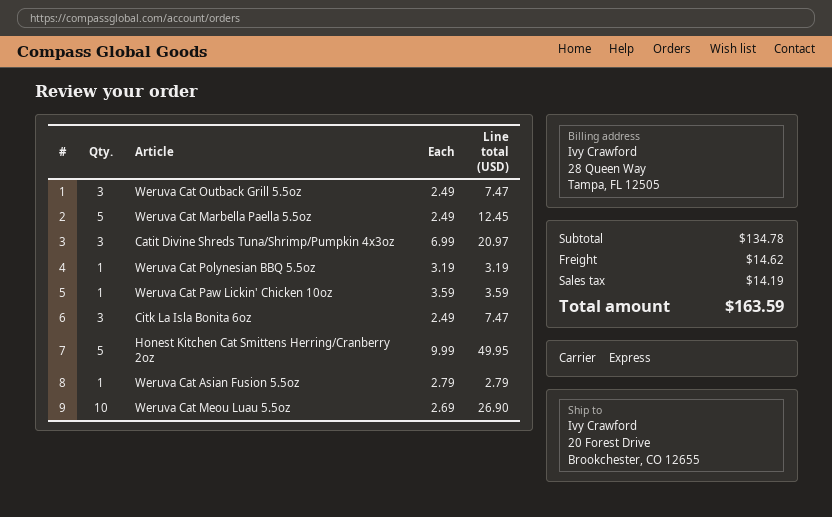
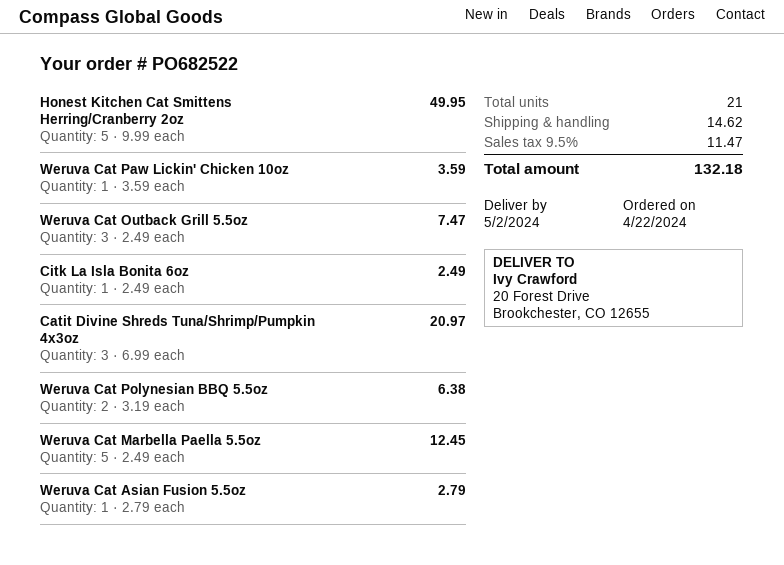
Weruva Cat Polynesian BBQ 5.5oz: 1 x 3.19 = 3.19 -> 2 x 3.19 = 6.38
Citk La Isla Bonita 6oz: 3 x 2.49 = 7.47 -> 1 x 2.49 = 2.49
Weruva Cat Meou Luau 5.5oz: 10 x 2.69 = 26.90 -> none
tax: 14.19 -> 11.47
total: 163.59 -> 132.18

